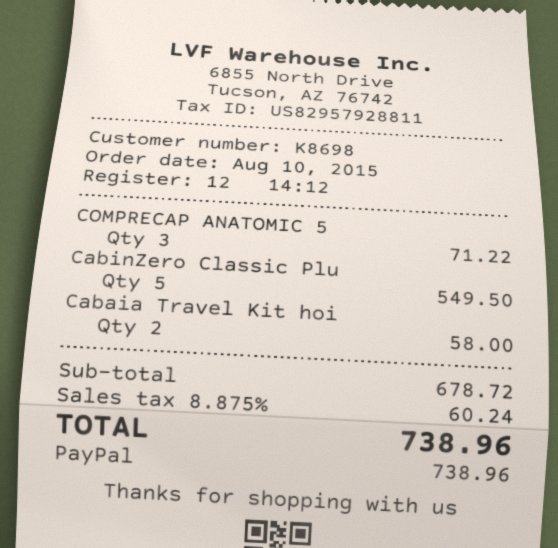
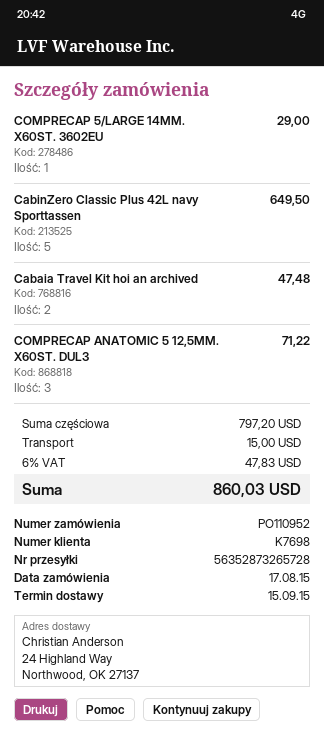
order date: 2015-08-10 -> 2015-08-17
customer number: K8698 -> K7698
CabinZero Classic Plu: 5 for 549.50 -> 5 for 649.50
Cabaia Travel Kit hoi: 2 for 58.00 -> 2 for 47.48
COMPRECAP 5/LARGE 14MM. X60ST. 3602EU: none -> 1 for 29.00
subtotal: 678.72 -> 797.20
shipping: none -> 15.00
tax: 8.875% = 60.24 -> 6% = 47.83
total: 738.96 -> 860.03

